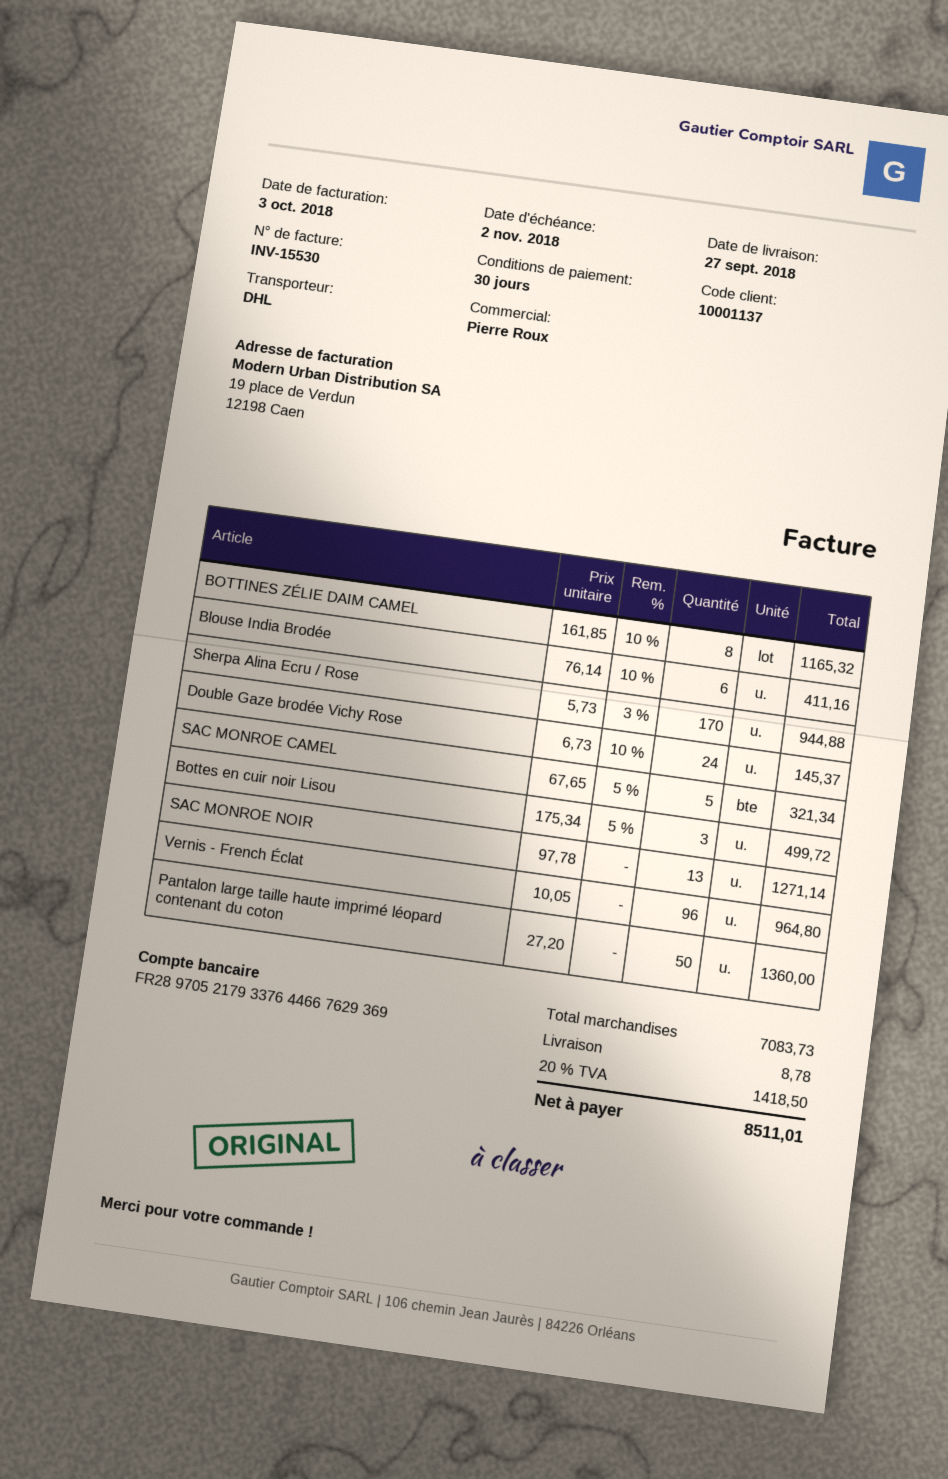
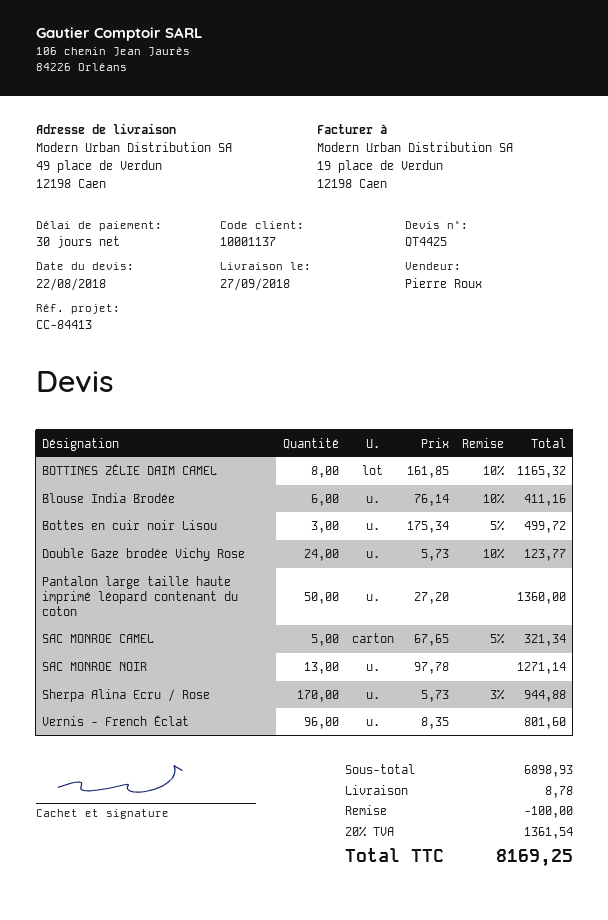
Double Gaze brodée Vichy Rose: 24 x 6.73 - 10% = 145.37 -> 24 x 5.73 - 10% = 123.77
Vernis - French Éclat: 96 x 10.05 = 964.80 -> 96 x 8.35 = 801.60
subtotal: 7083.73 -> 6898.93
discount: none -> 100.00
tax: 20% = 1418.50 -> 20% = 1361.54
total: 8511.01 -> 8169.25

